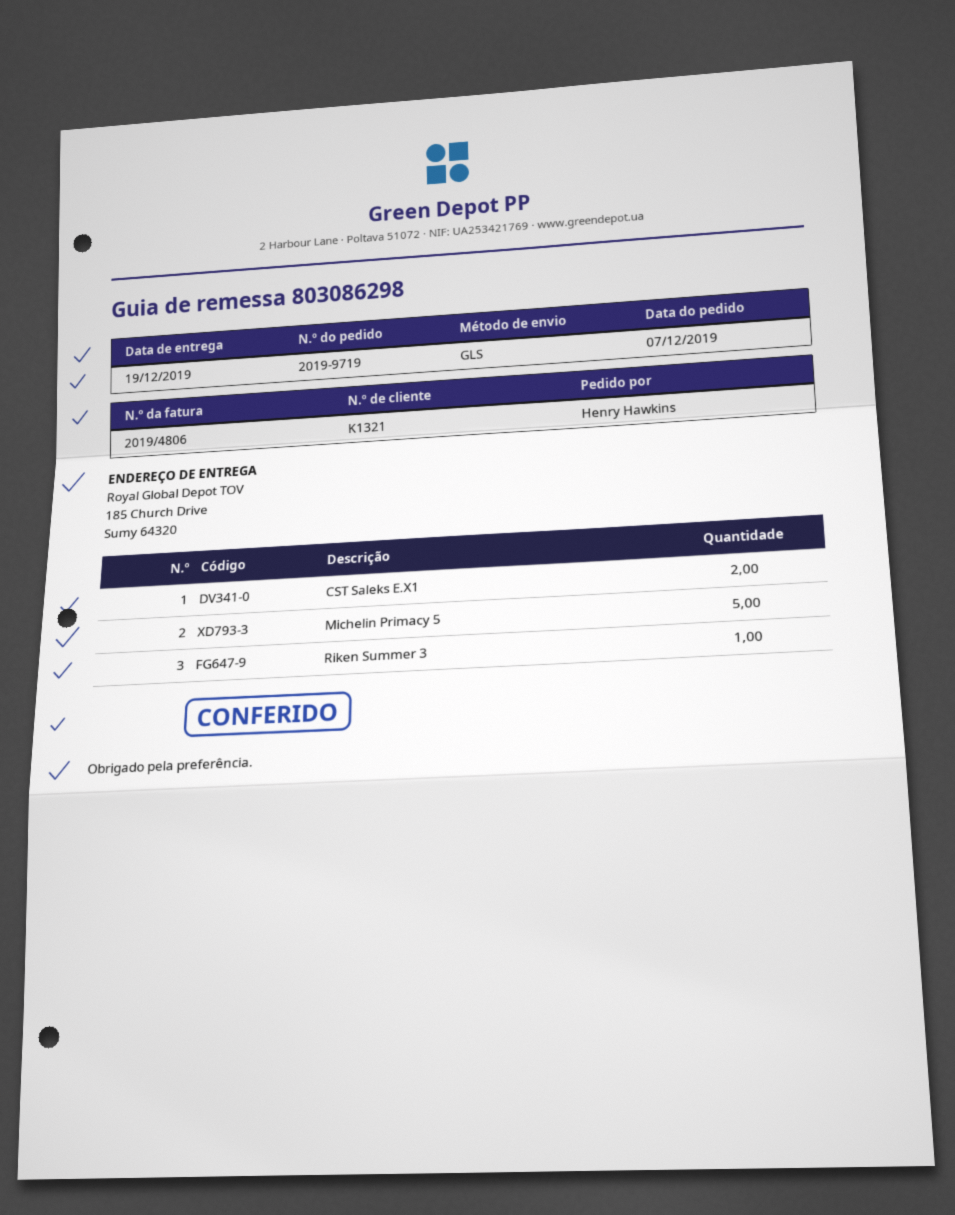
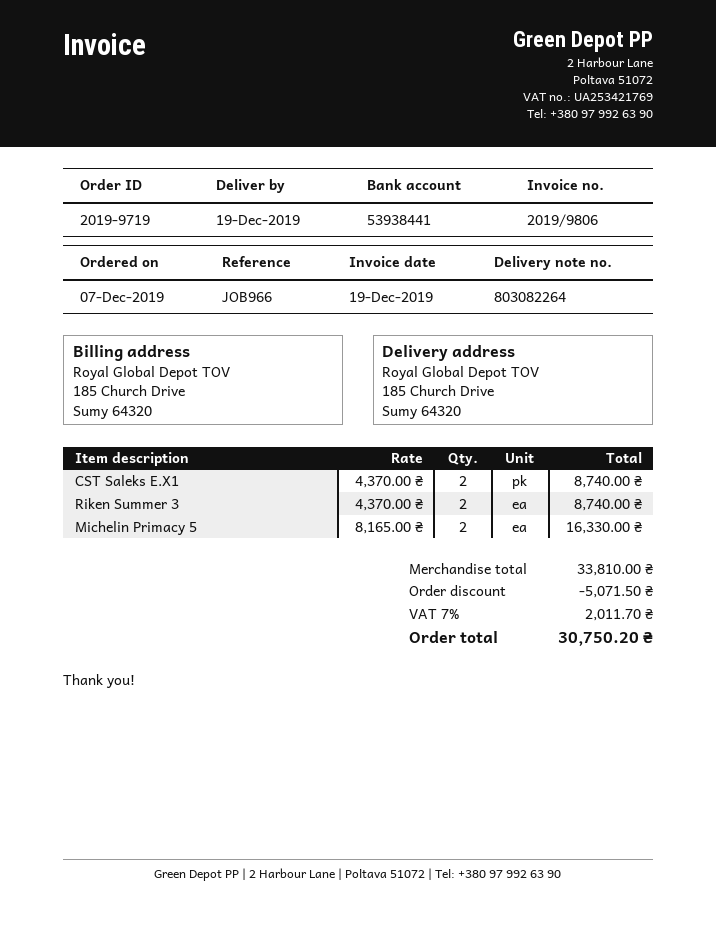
delivery note number: 803086298 -> 803082264
invoice number: 2019/4806 -> 2019/9806
Michelin Primacy 5: 5 -> 2
Riken Summer 3: 1 -> 2

